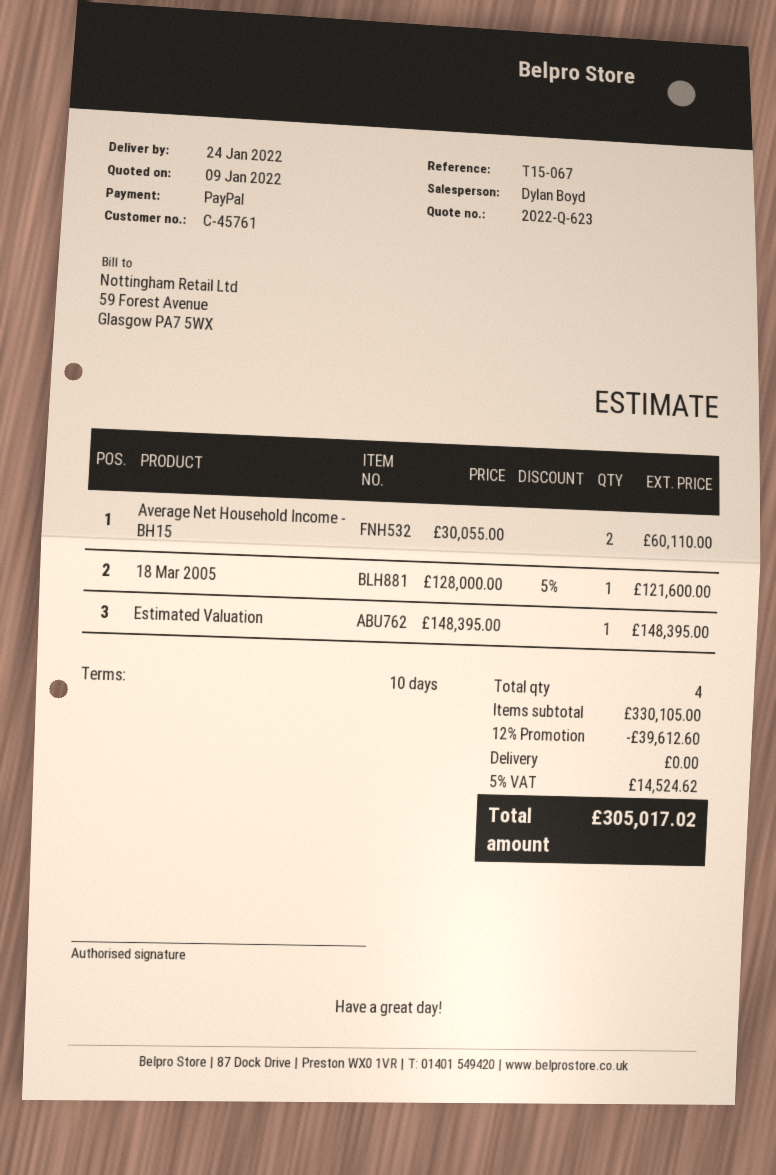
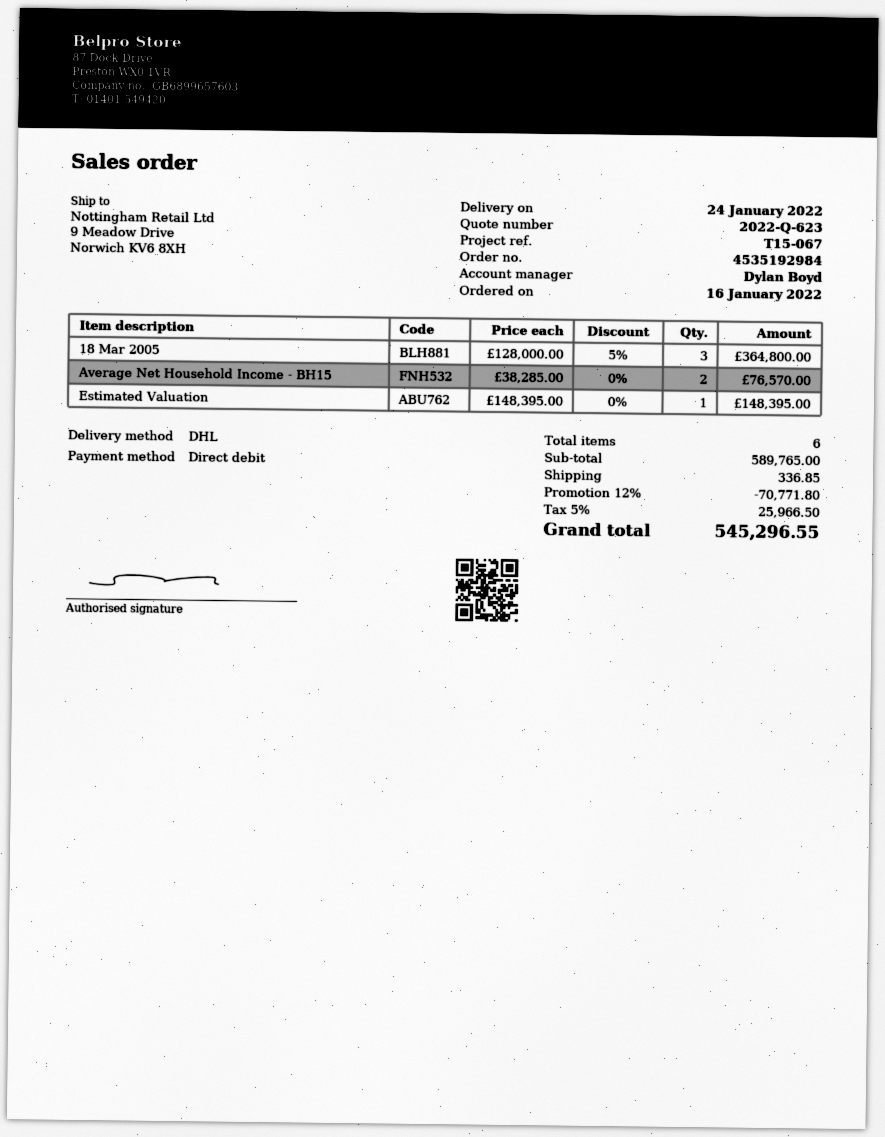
payment method: PayPal -> direct debit
Average Net Household Income - BH15: 2 x 30055.00 = 60110.00 -> 2 x 38285.00 = 76570.00
18 Mar 2005: 1 x 128000.00 - 5% = 121600.00 -> 3 x 128000.00 - 5% = 364800.00
total quantity: 4 -> 6
subtotal: 330105.00 -> 589765.00
discount: 12% = 39612.60 -> 12% = 70771.80
shipping: 0.00 -> 336.85
tax: 5% = 14524.62 -> 5% = 25966.50
total: 305017.02 -> 545296.55

